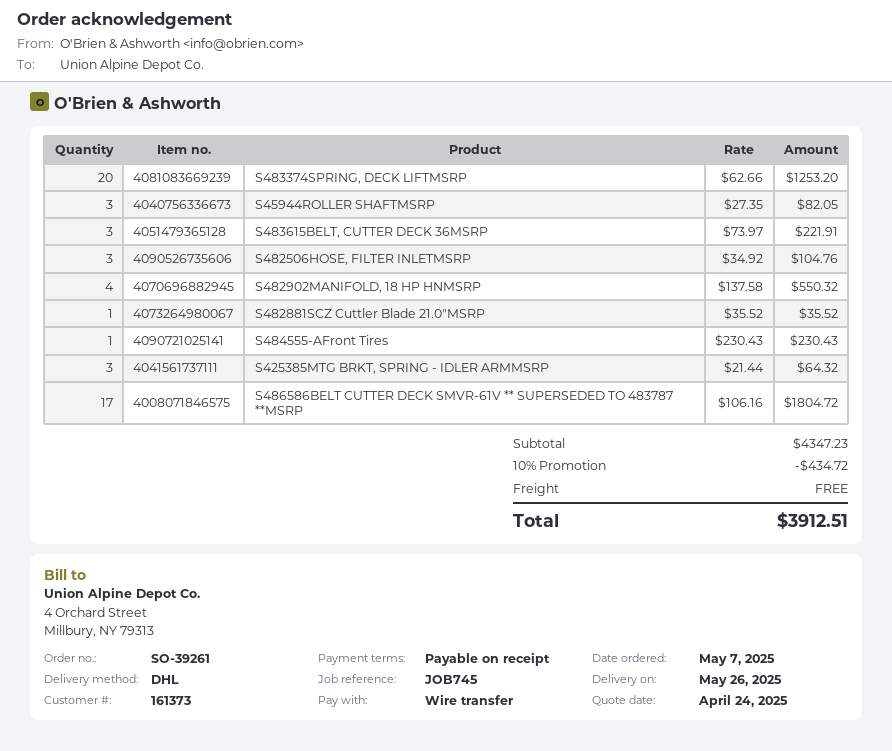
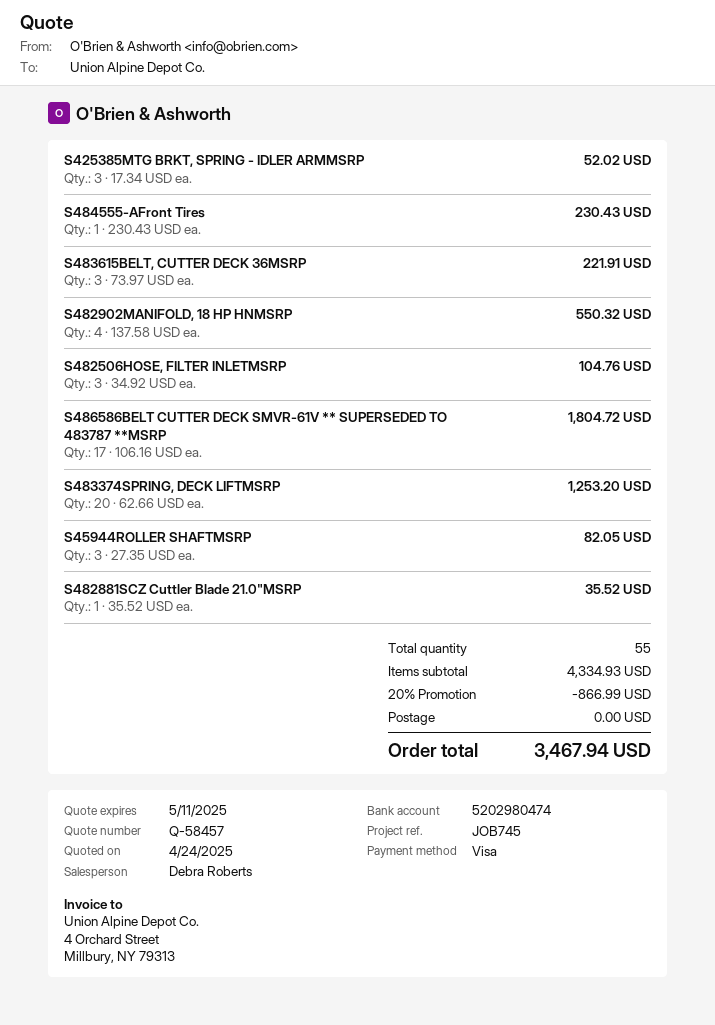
payment method: bank transfer -> Visa
S425385MTG BRKT, SPRING - IDLER ARMMSRP: 3 x 21.44 = 64.32 -> 3 x 17.34 = 52.02
subtotal: 4347.23 -> 4334.93
discount: 10% = 434.72 -> 20% = 866.99
total: 3912.51 -> 3467.94

